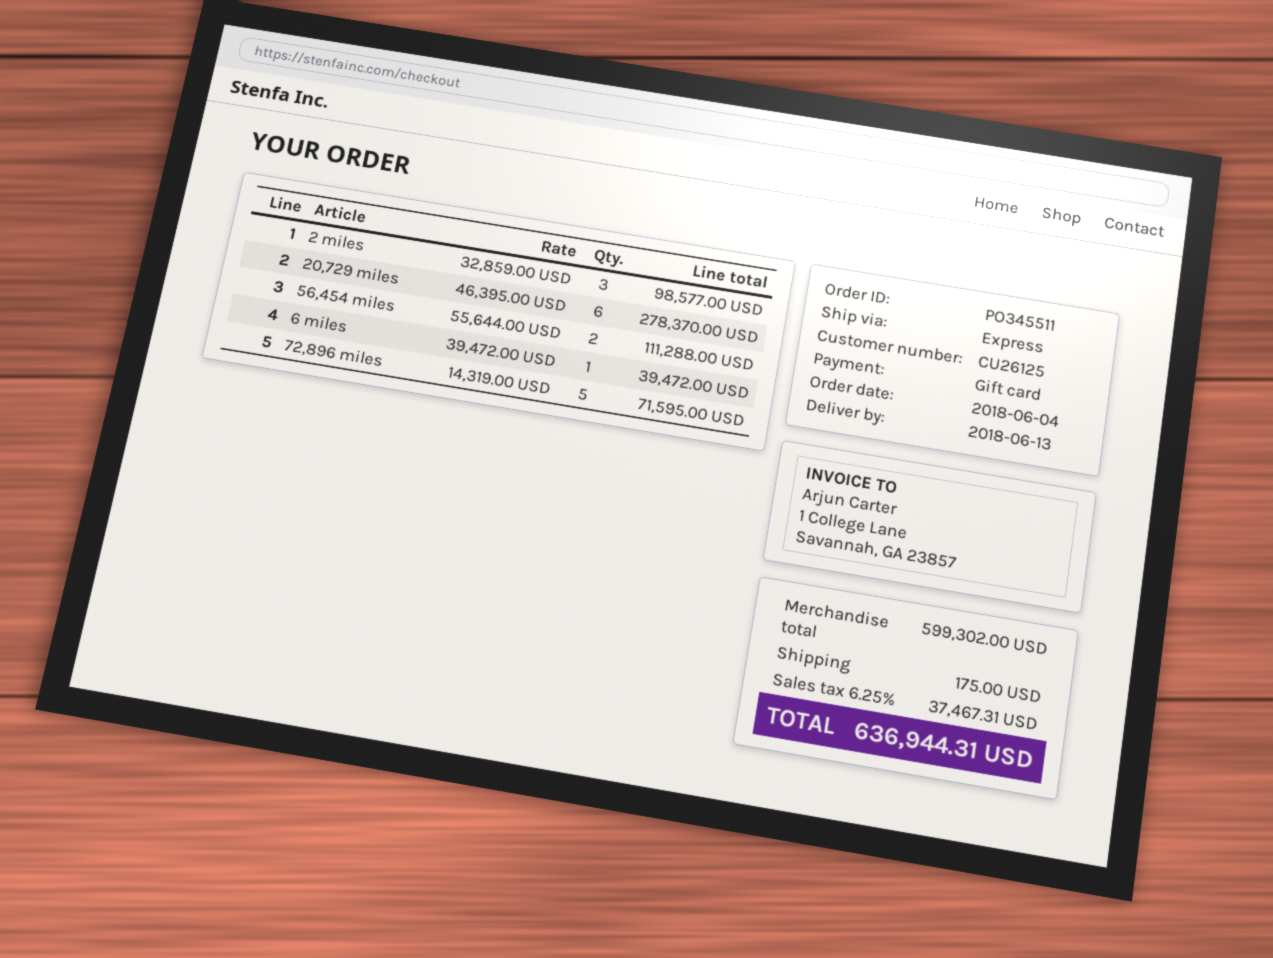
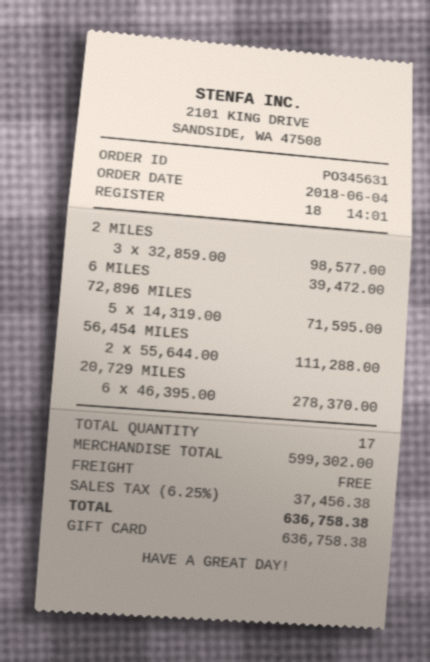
order number: PO345511 -> PO345631
shipping: 175.00 -> 0.00
tax: 6.25% = 37467.31 -> 6.25% = 37456.38
total: 636944.31 -> 636758.38

